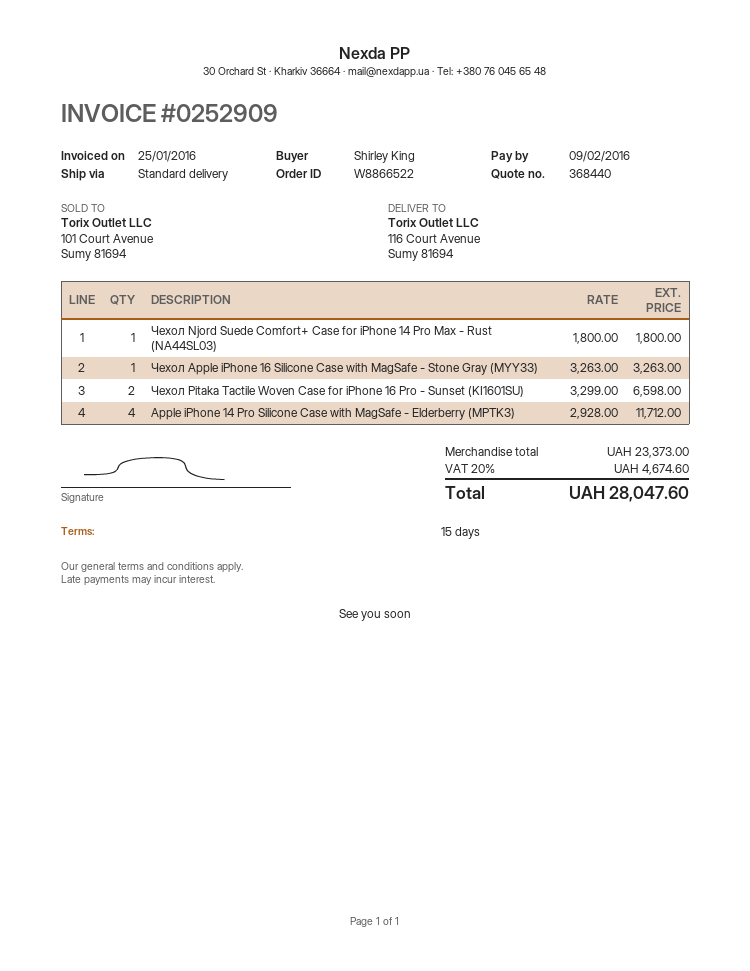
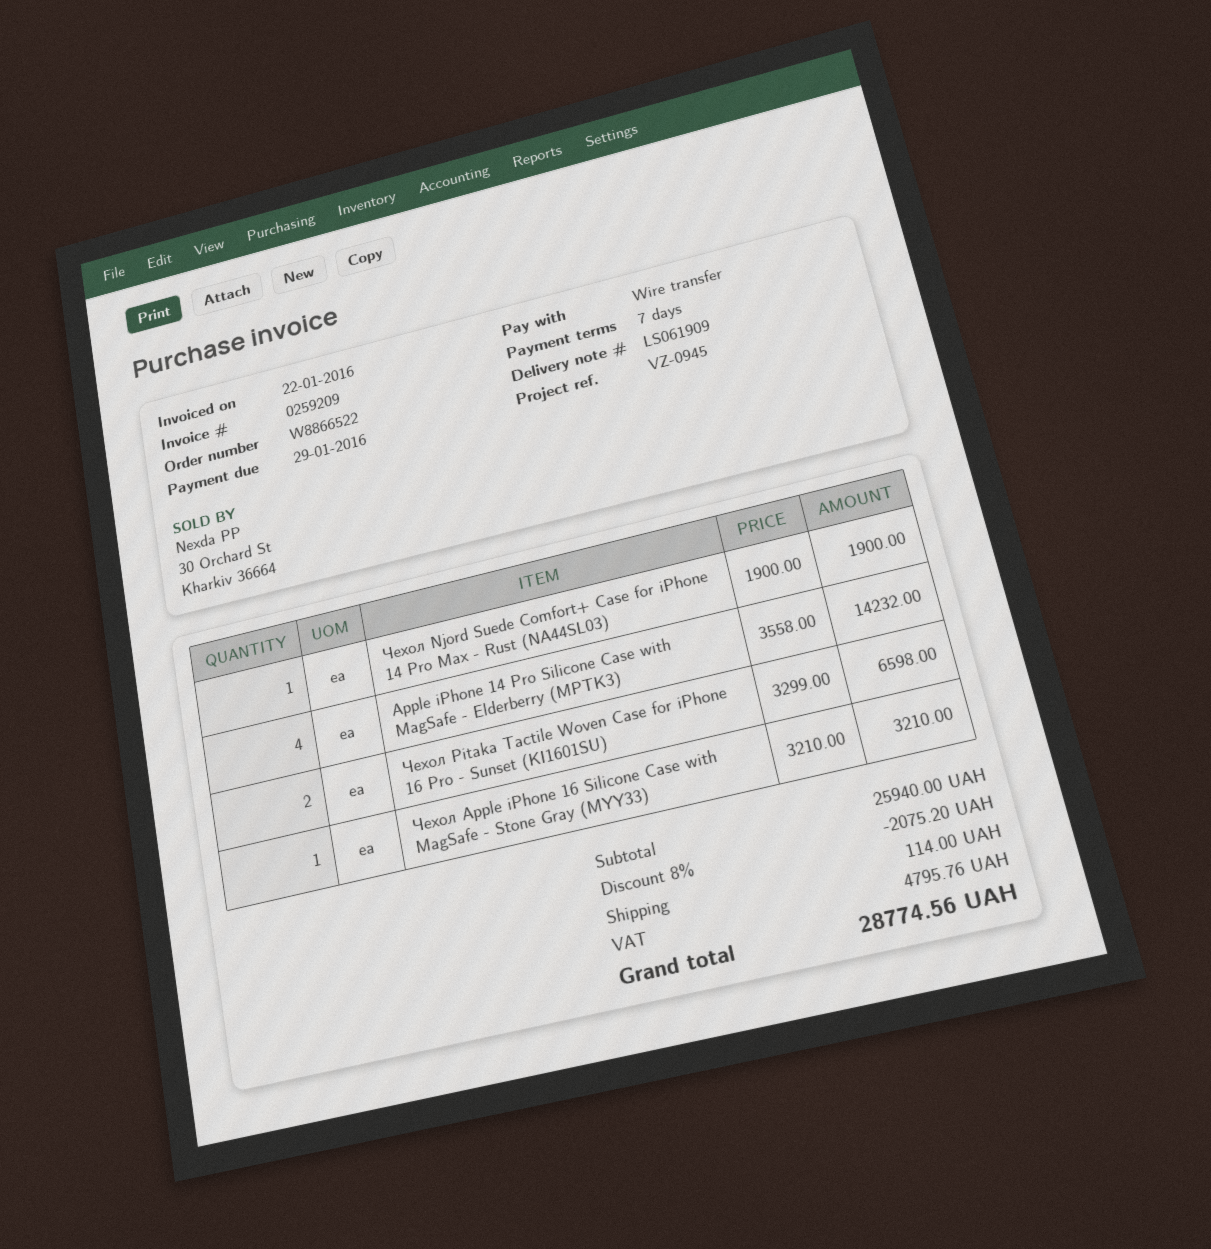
invoice number: 0252909 -> 0259209
invoice date: 2016-01-25 -> 2016-01-22
payment terms: 15 days -> 7 days
due date: 2016-02-09 -> 2016-01-29
Чехол Njord Suede Comfort+ Case for iPhone 14 Pro Max - Rust (NA44SL03): 1 x 1800.00 = 1800.00 -> 1 x 1900.00 = 1900.00
Чехол Apple iPhone 16 Silicone Case with MagSafe - Stone Gray (MYY33): 1 x 3263.00 = 3263.00 -> 1 x 3210.00 = 3210.00
Apple iPhone 14 Pro Silicone Case with MagSafe - Elderberry (MPTK3): 4 x 2928.00 = 11712.00 -> 4 x 3558.00 = 14232.00
subtotal: 23373.00 -> 25940.00
discount: none -> 8% = 2075.20
shipping: none -> 114.00
tax: 4674.60 -> 4795.76
total: 28047.60 -> 28774.56

